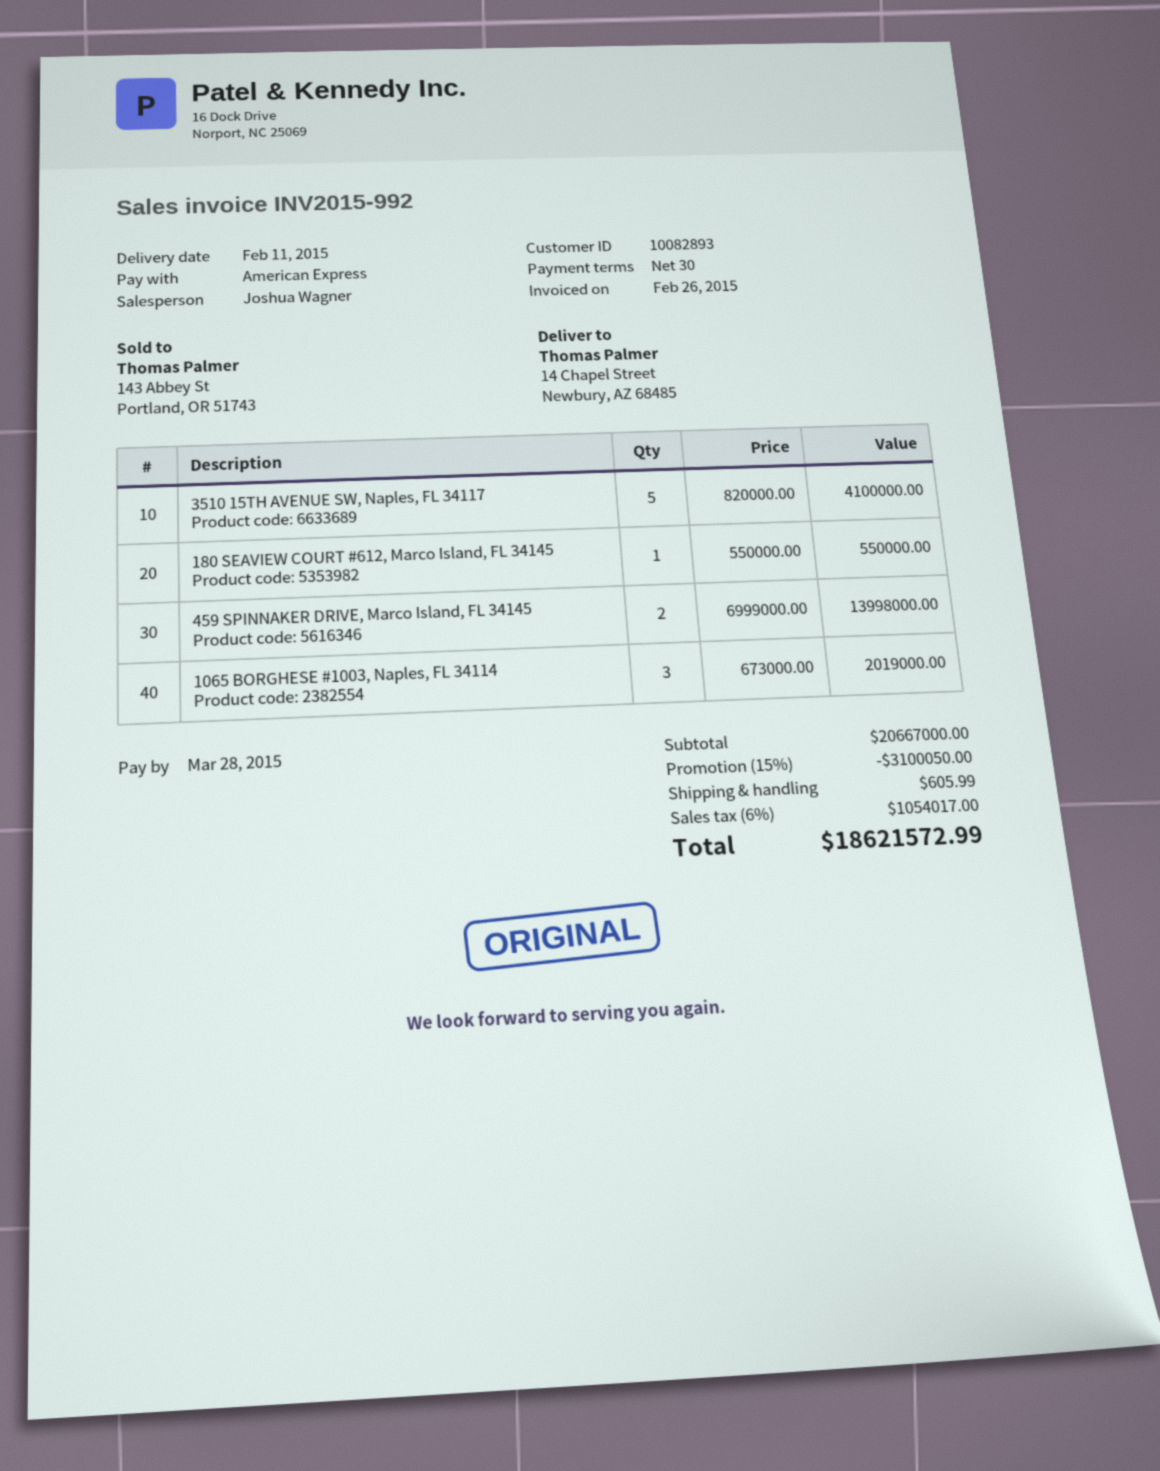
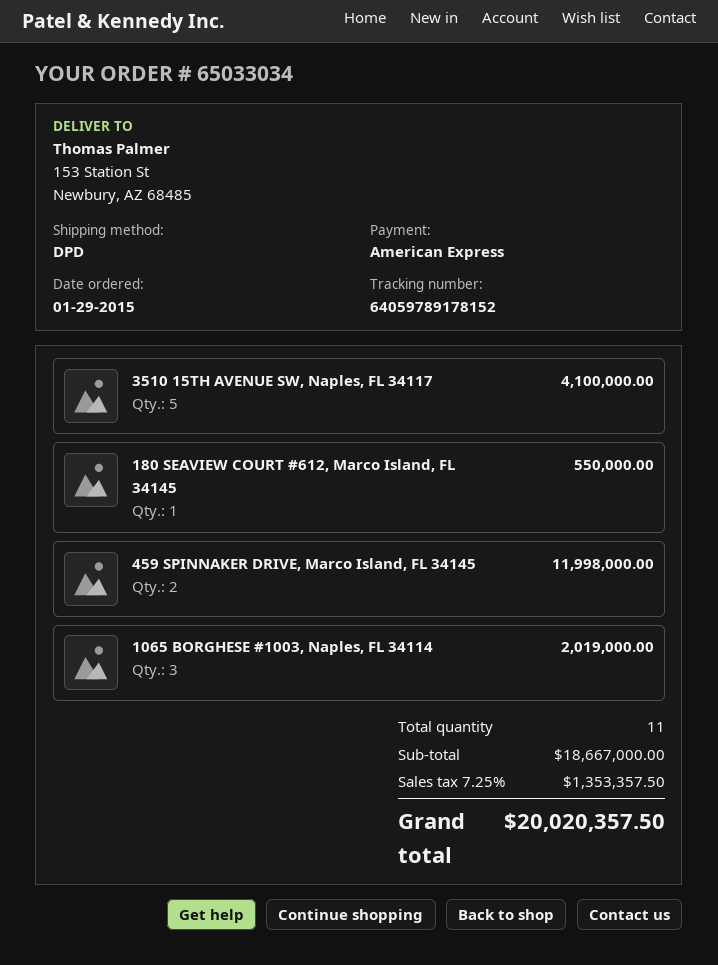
ship to: 14 Chapel Street, Newbury, AZ 68485 -> 153 Station St, Newbury, AZ 68485
459 SPINNAKER DRIVE, Marco Island, FL 34145: 2 for 13998000.00 -> 2 for 11998000.00
subtotal: 20667000.00 -> 18667000.00
discount: 15% = 3100050.00 -> none
shipping: 605.99 -> none
tax: 6% = 1054017.00 -> 7.25% = 1353357.50
total: 18621572.99 -> 20020357.50

